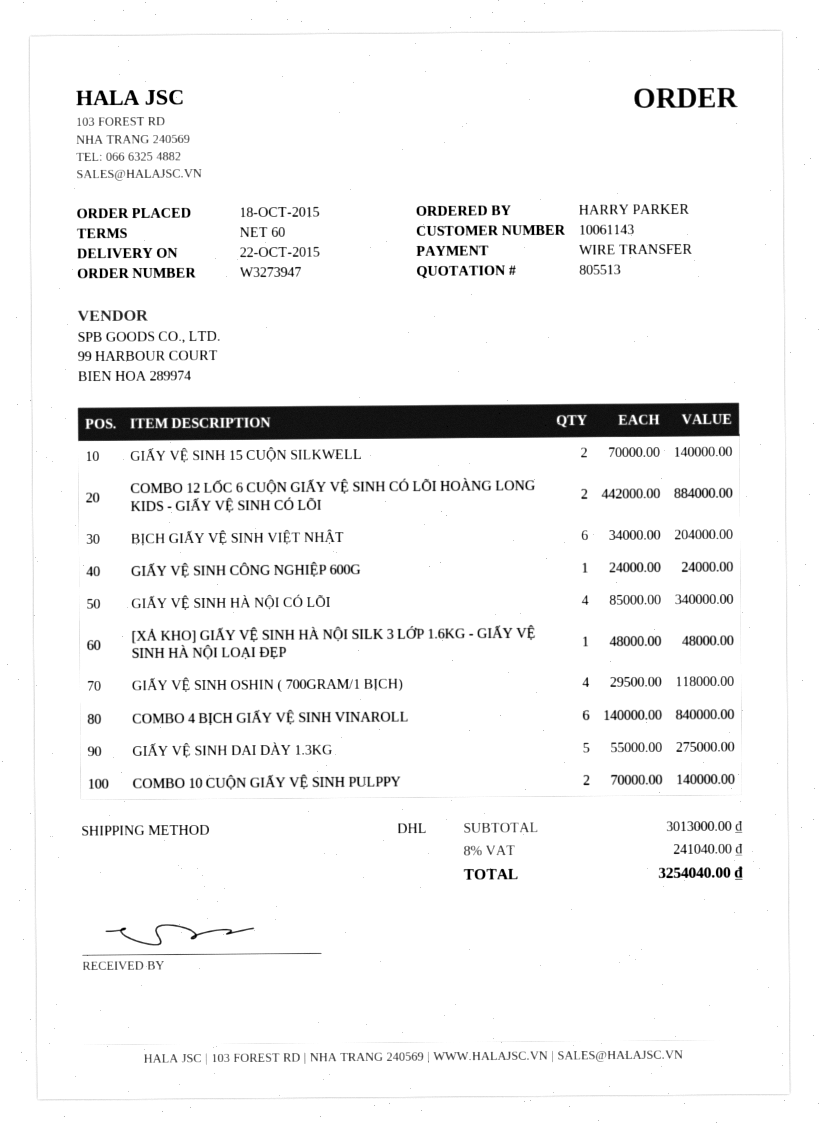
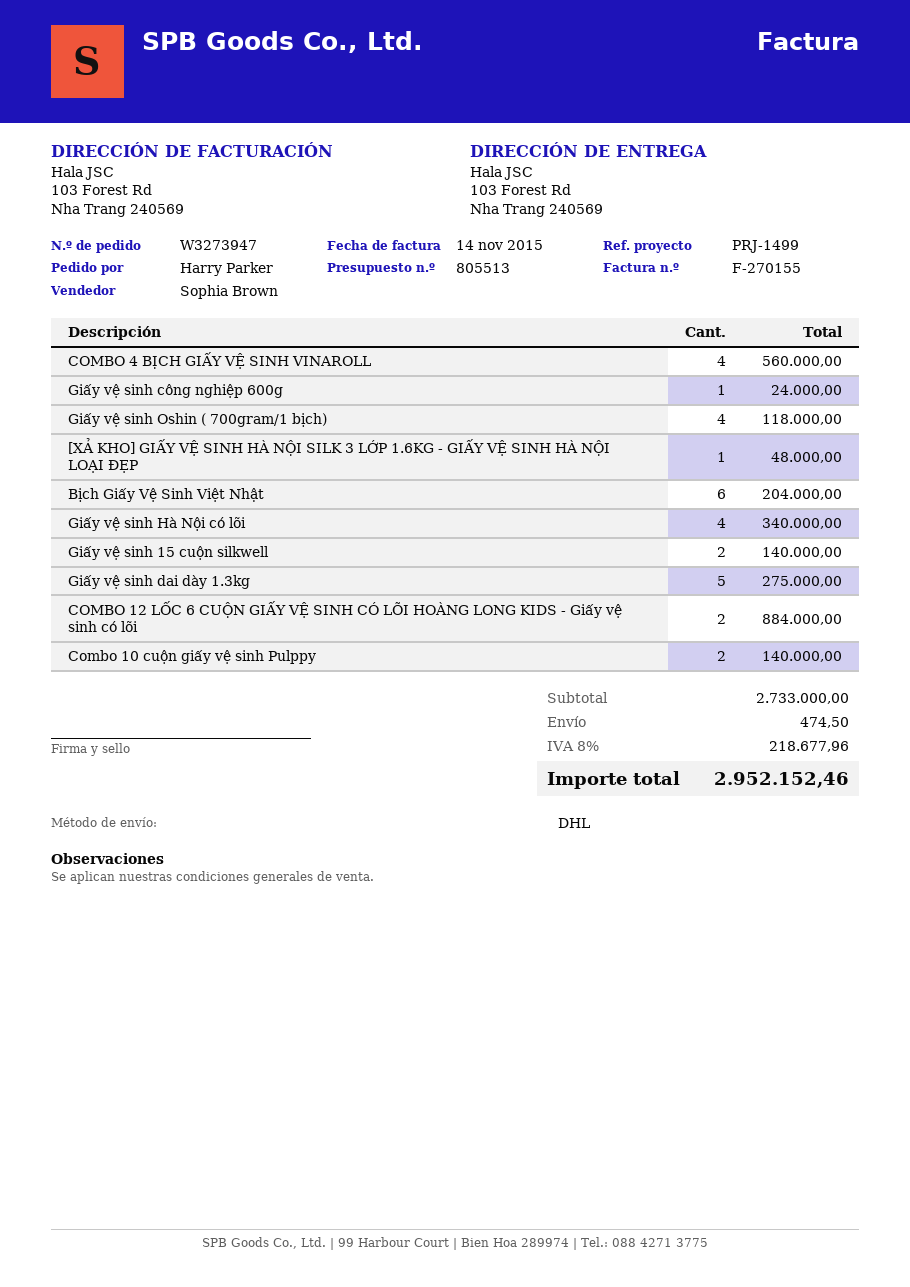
COMBO 4 BỊCH GIẤY VỆ SINH VINAROLL: 6 for 840000.00 -> 4 for 560000.00
subtotal: 3013000.00 -> 2733000.00
shipping: none -> 474.50
tax: 8% = 241040.00 -> 8% = 218677.96
total: 3254040.00 -> 2952152.46

